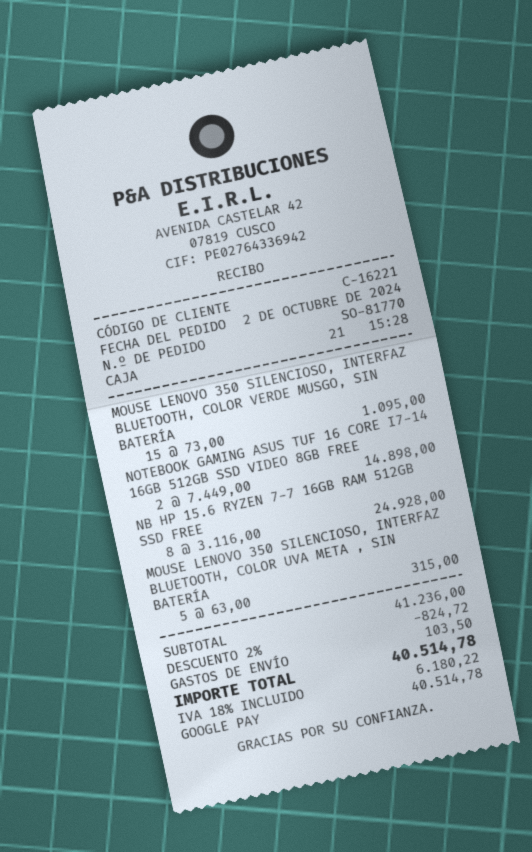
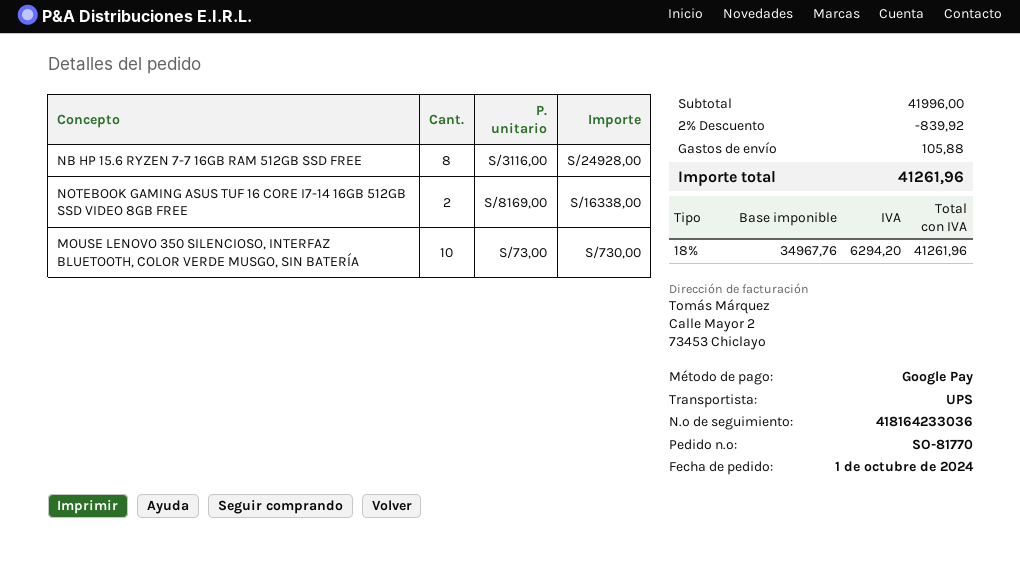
order date: 2024-10-02 -> 2024-10-01
MOUSE LENOVO 350 SILENCIOSO, INTERFAZ BLUETOOTH, COLOR VERDE MUSGO, SIN BATERÍA: 15 x 73.00 = 1095.00 -> 10 x 73.00 = 730.00
NOTEBOOK GAMING ASUS TUF 16 CORE I7-14 16GB 512GB SSD VIDEO 8GB FREE: 2 x 7449.00 = 14898.00 -> 2 x 8169.00 = 16338.00
MOUSE LENOVO 350 SILENCIOSO, INTERFAZ BLUETOOTH, COLOR UVA META , SIN BATERÍA: 5 x 63.00 = 315.00 -> none
subtotal: 41236.00 -> 41996.00
discount: 2% = 824.72 -> 2% = 839.92
shipping: 103.50 -> 105.88
tax: 18% = 6180.22 -> 18% = 6294.20
total: 40514.78 -> 41261.96

